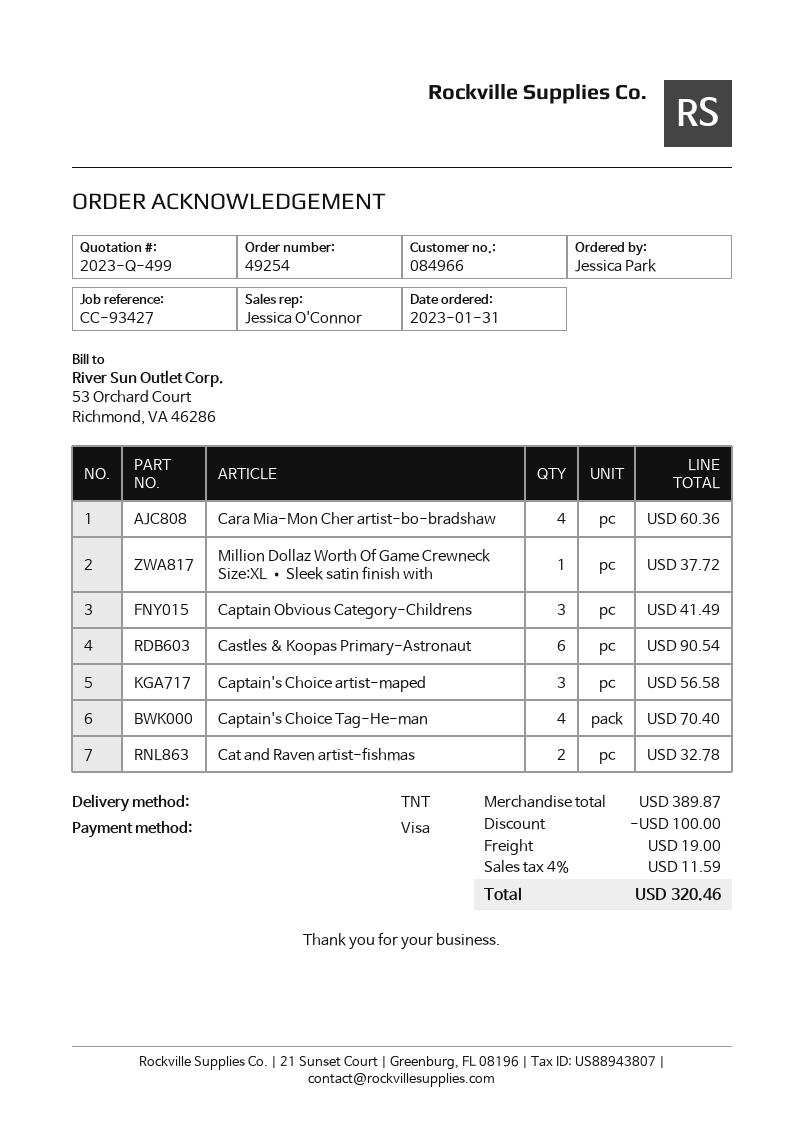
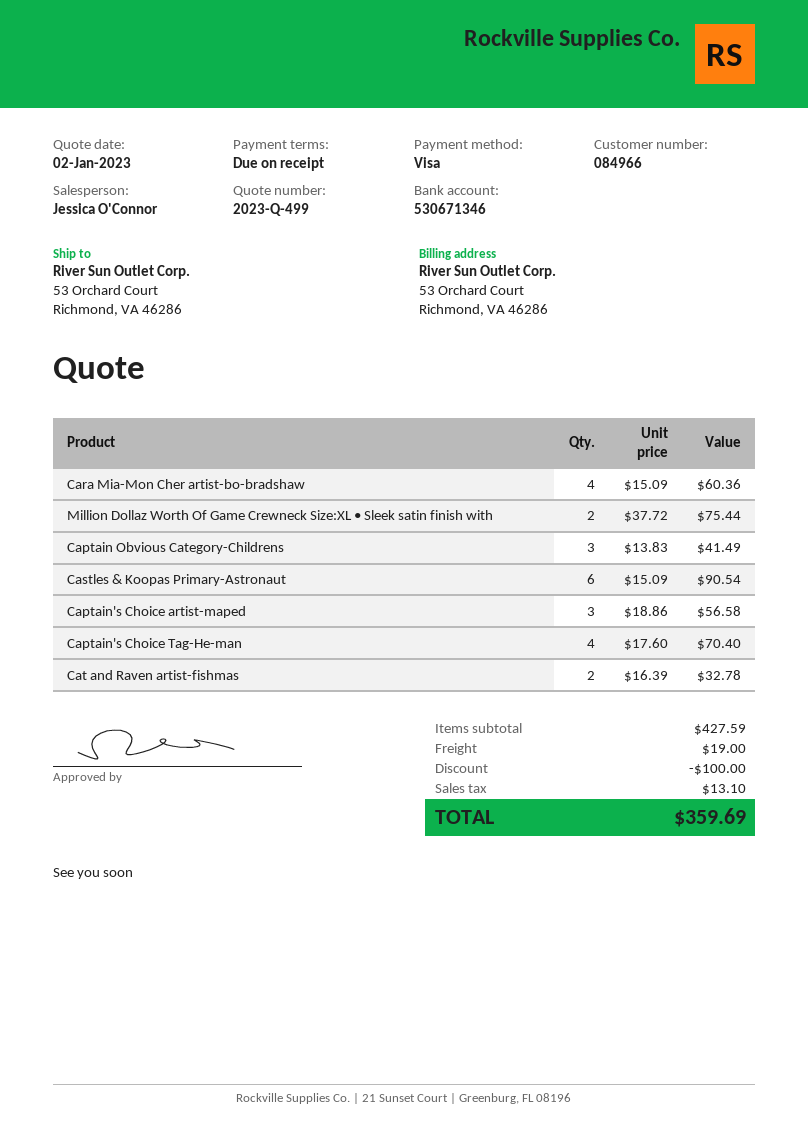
Million Dollaz Worth Of Game Crewneck Size:XL • Sleek satin finish with: 1 for 37.72 -> 2 for 75.44
subtotal: 389.87 -> 427.59
tax: 11.59 -> 13.10
total: 320.46 -> 359.69

